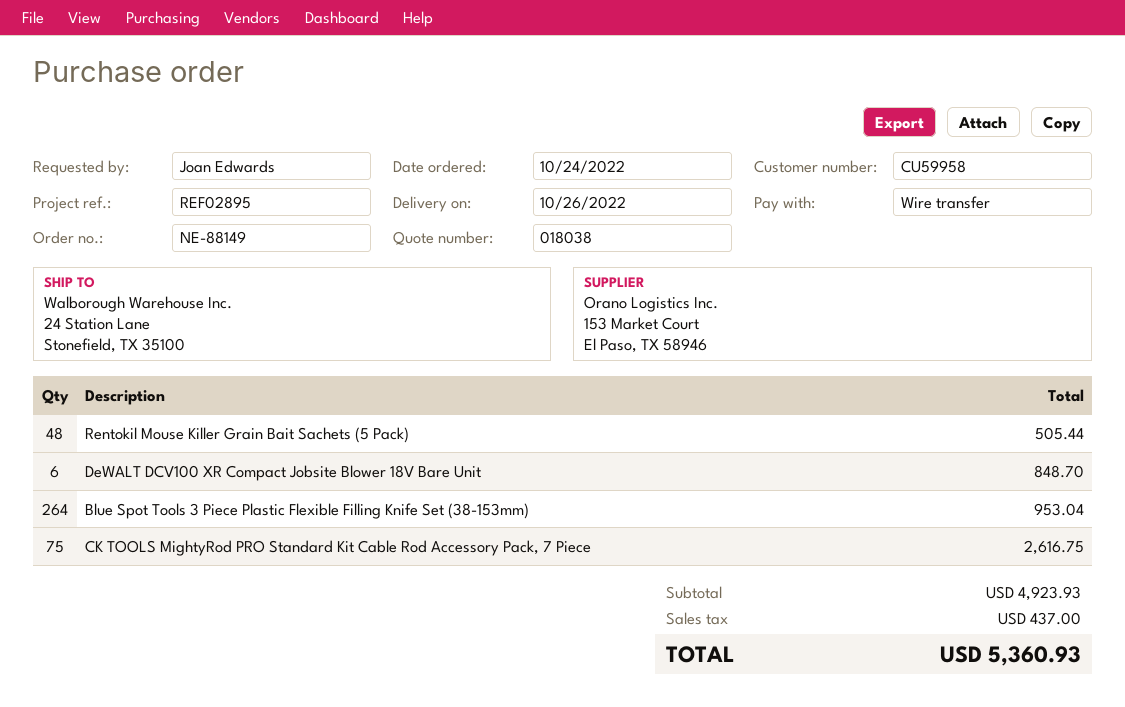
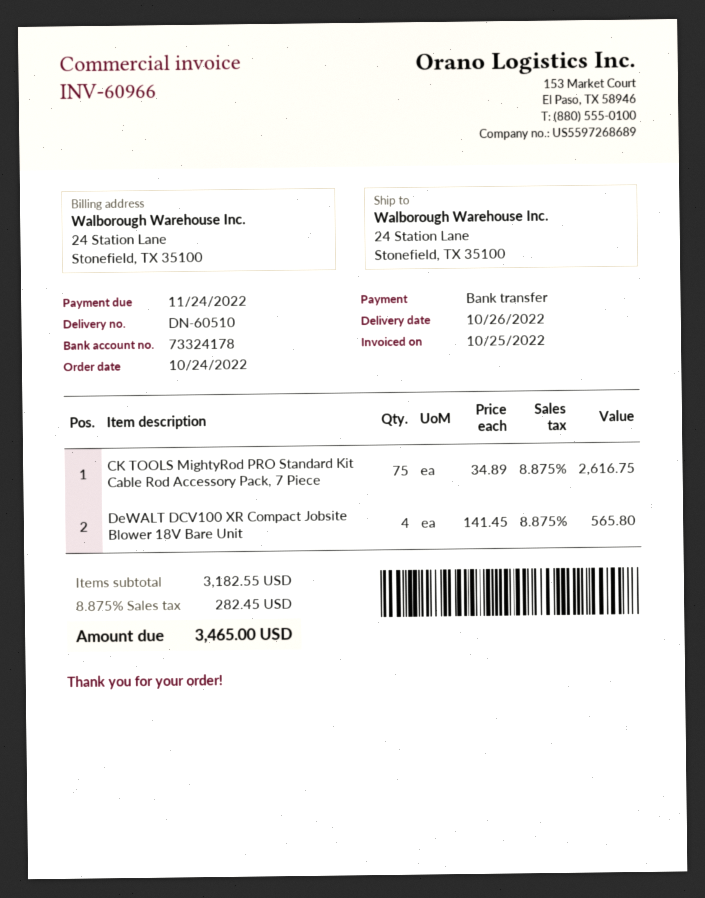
Rentokil Mouse Killer Grain Bait Sachets (5 Pack): 48 for 505.44 -> none
DeWALT DCV100 XR Compact Jobsite Blower 18V Bare Unit: 6 for 848.70 -> 4 for 565.80
Blue Spot Tools 3 Piece Plastic Flexible Filling Knife Set (38-153mm): 264 for 953.04 -> none
subtotal: 4923.93 -> 3182.55
tax: 437.00 -> 282.45
total: 5360.93 -> 3465.00

